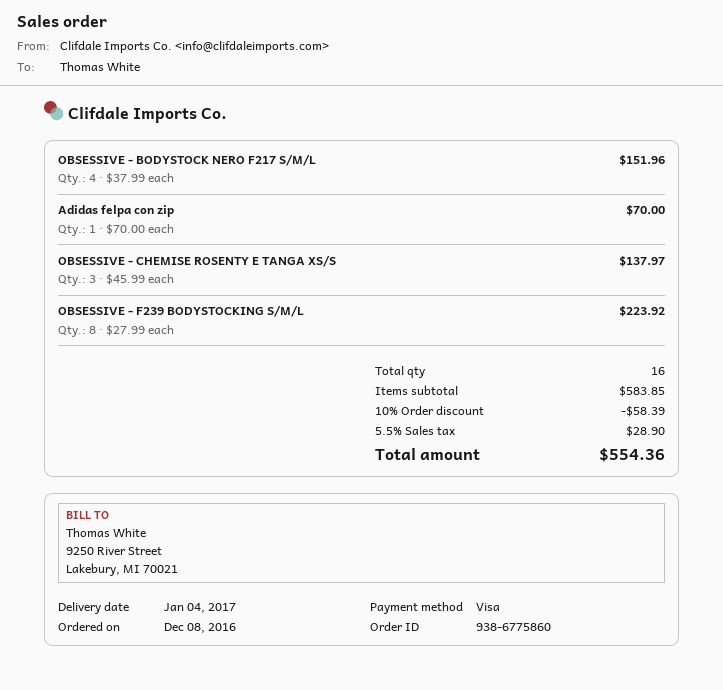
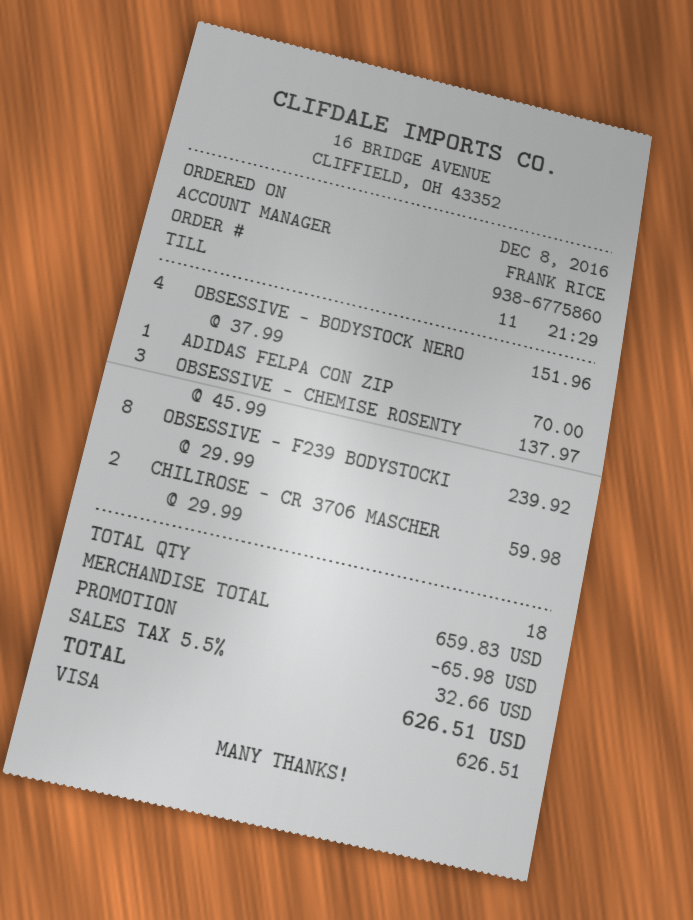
OBSESSIVE - F239 BODYSTOCKING S/M/L: 8 x 27.99 = 223.92 -> 8 x 29.99 = 239.92
CHILIROSE - CR 3706 MASCHER: none -> 2 x 29.99 = 59.98
total quantity: 16 -> 18
subtotal: 583.85 -> 659.83
discount: 58.39 -> 65.98
tax: 5.5% = 28.90 -> 5.5% = 32.66
total: 554.36 -> 626.51

